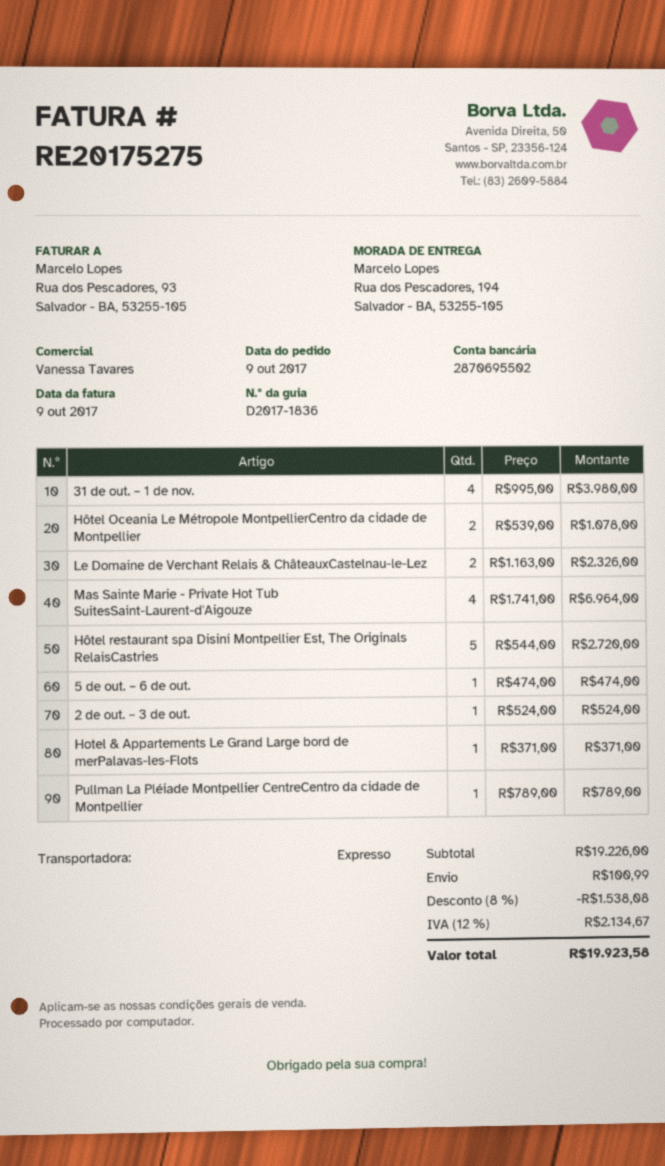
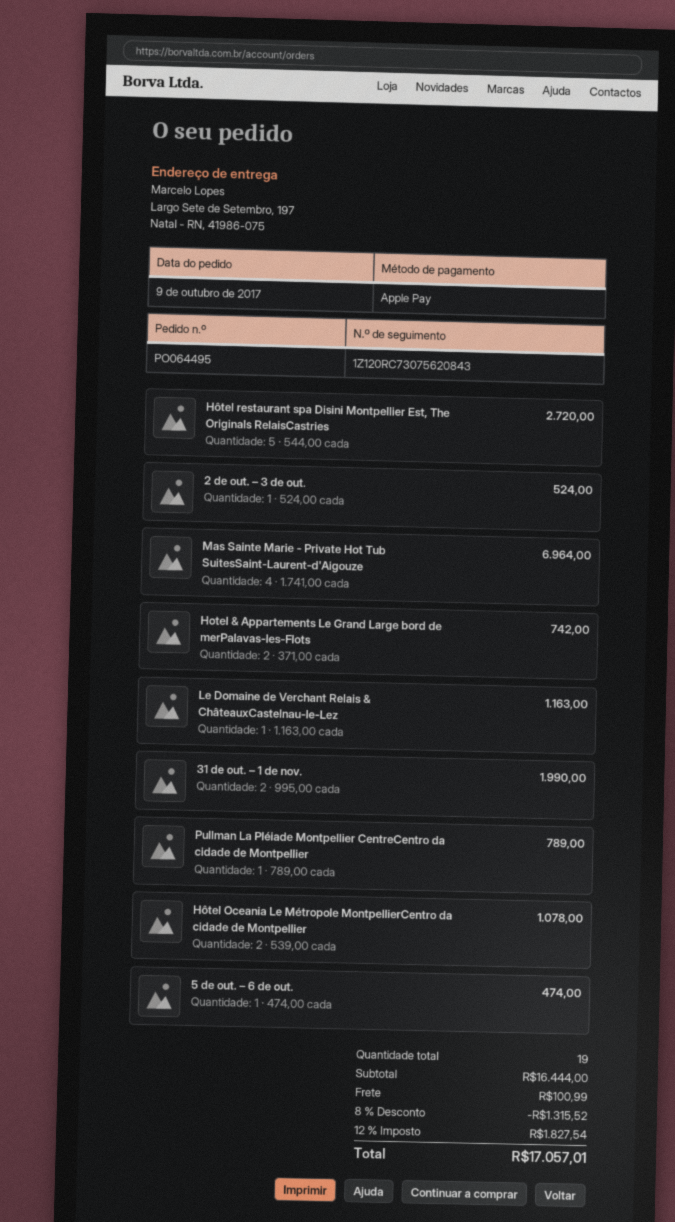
ship to: Rua dos Pescadores, 194, Salvador - BA, 53255-105 -> Largo Sete de Setembro, 197, Natal - RN, 41986-075
31 de out. – 1 de nov.: 4 x 995.00 = 3980.00 -> 2 x 995.00 = 1990.00
Le Domaine de Verchant Relais & ChâteauxCastelnau-le-Lez: 2 x 1163.00 = 2326.00 -> 1 x 1163.00 = 1163.00
Hotel & Appartements Le Grand Large bord de merPalavas-les-Flots: 1 x 371.00 = 371.00 -> 2 x 371.00 = 742.00
subtotal: 19226.00 -> 16444.00
discount: 8% = 1538.08 -> 8% = 1315.52
tax: 12% = 2134.67 -> 12% = 1827.54
total: 19923.58 -> 17057.01

